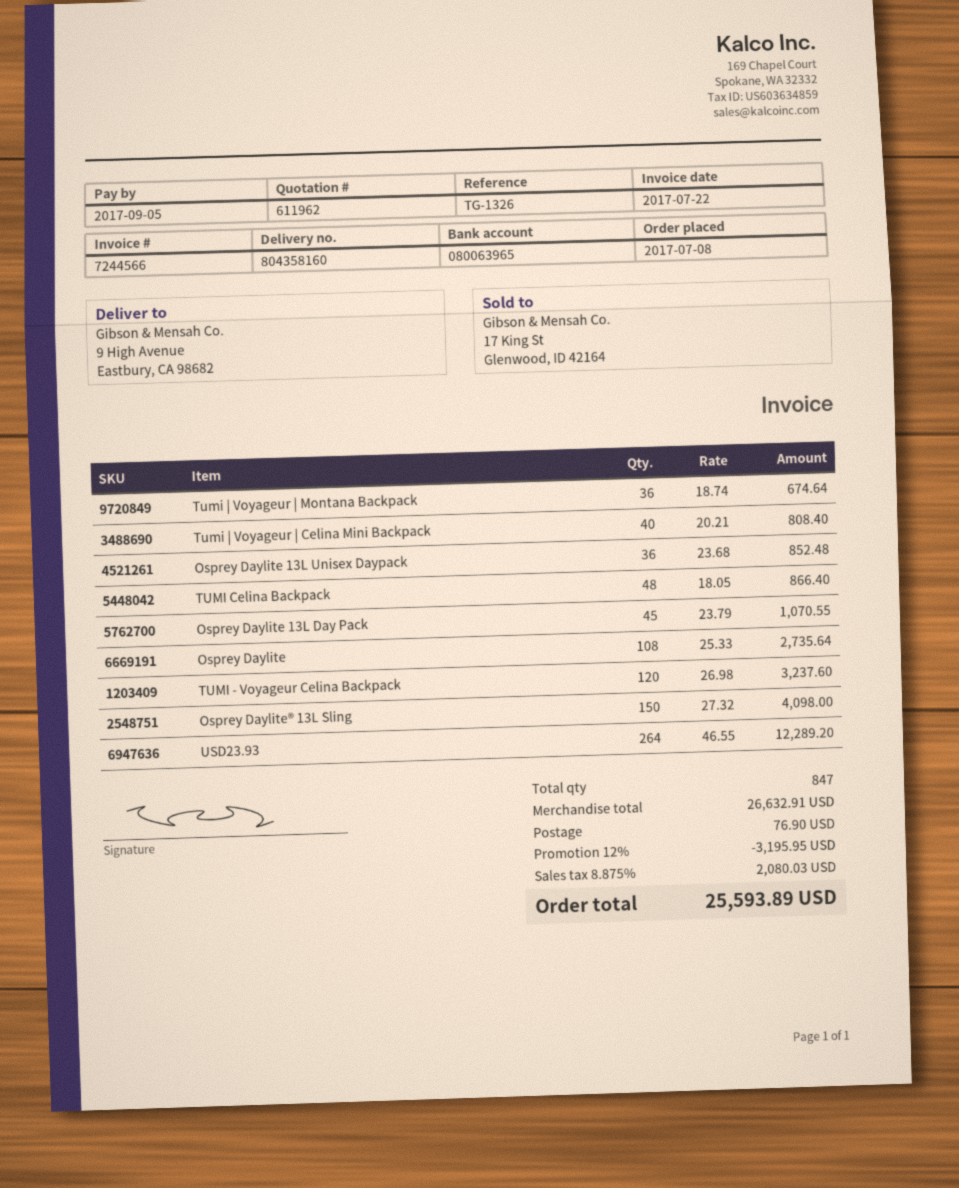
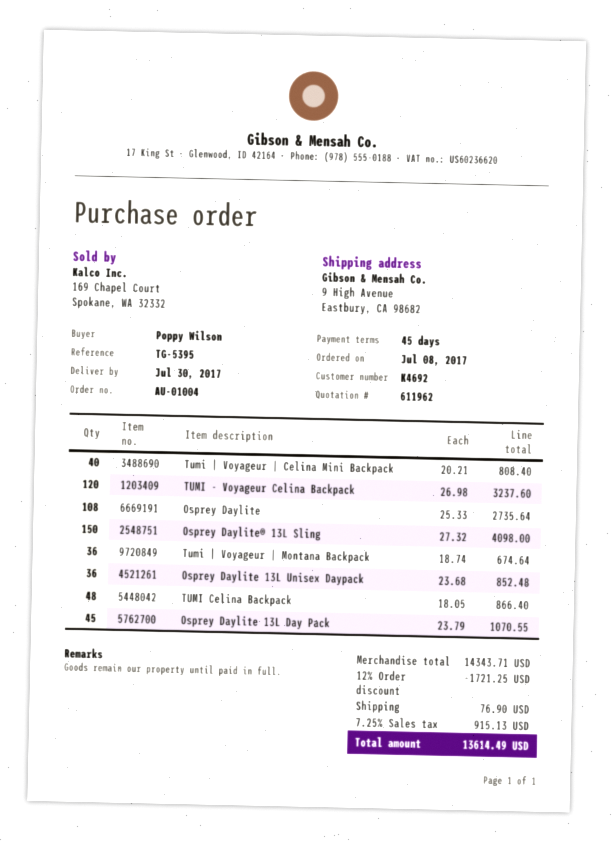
reference: TG-1326 -> TG-5395
USD23.93: 264 x 46.55 = 12289.20 -> none
subtotal: 26632.91 -> 14343.71
discount: 12% = 3195.95 -> 12% = 1721.25
tax: 8.875% = 2080.03 -> 7.25% = 915.13
total: 25593.89 -> 13614.49

